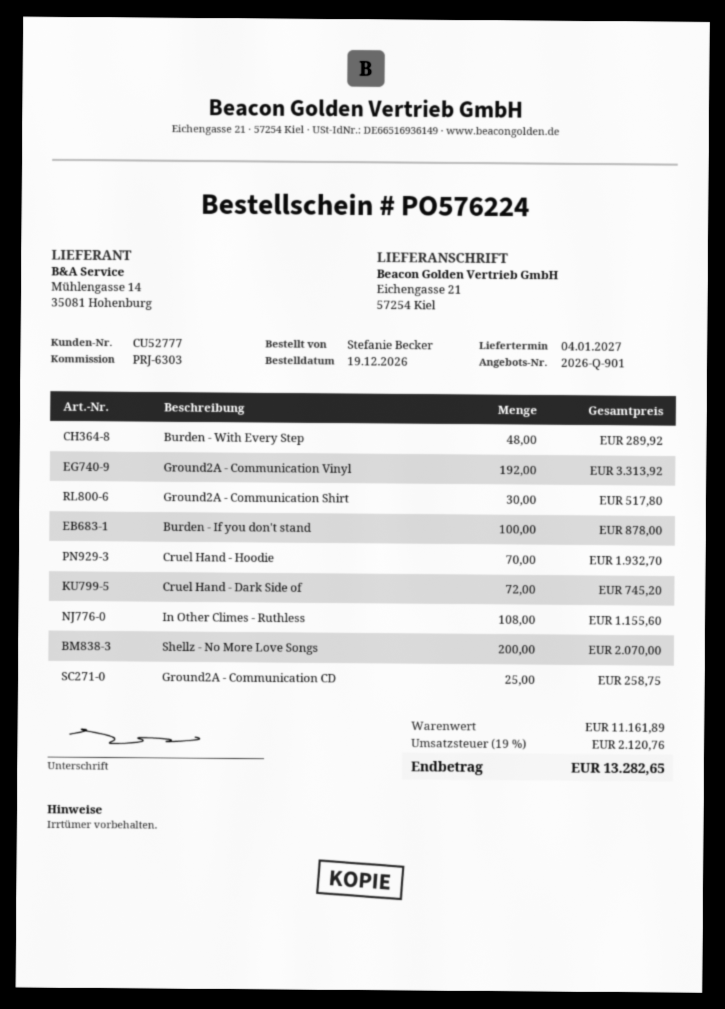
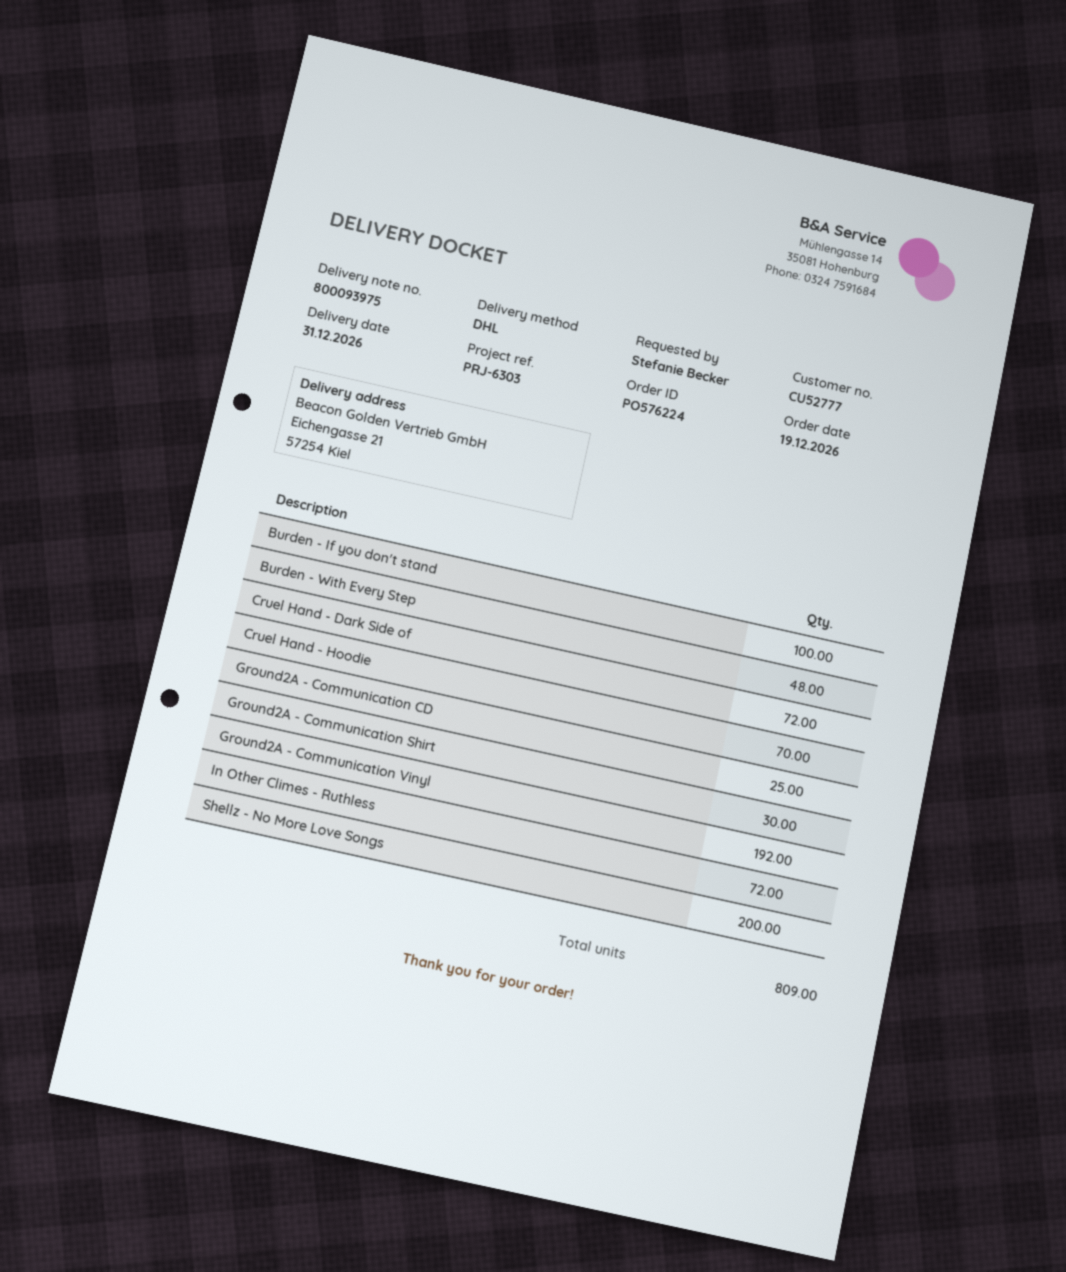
delivery date: 2027-01-04 -> 2026-12-31
In Other Climes - Ruthless: 108 -> 72

